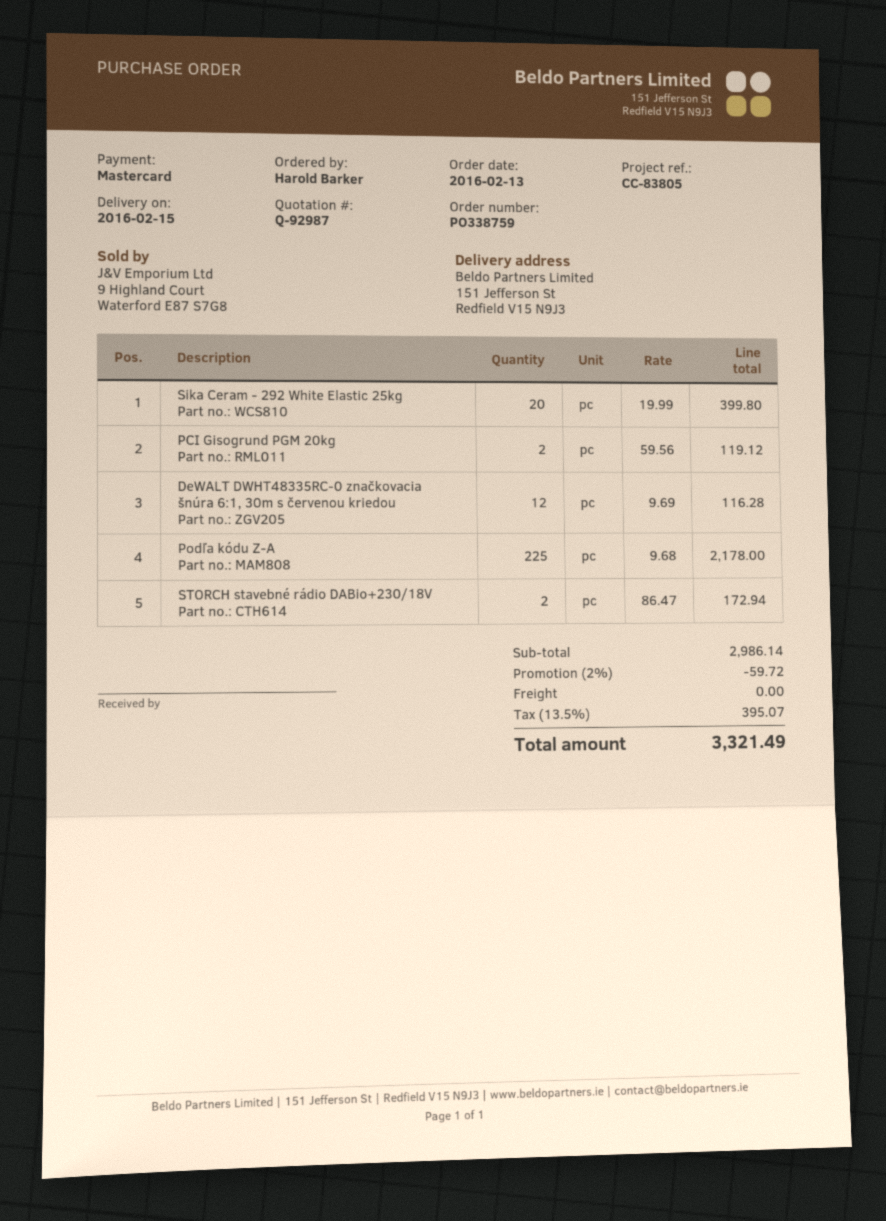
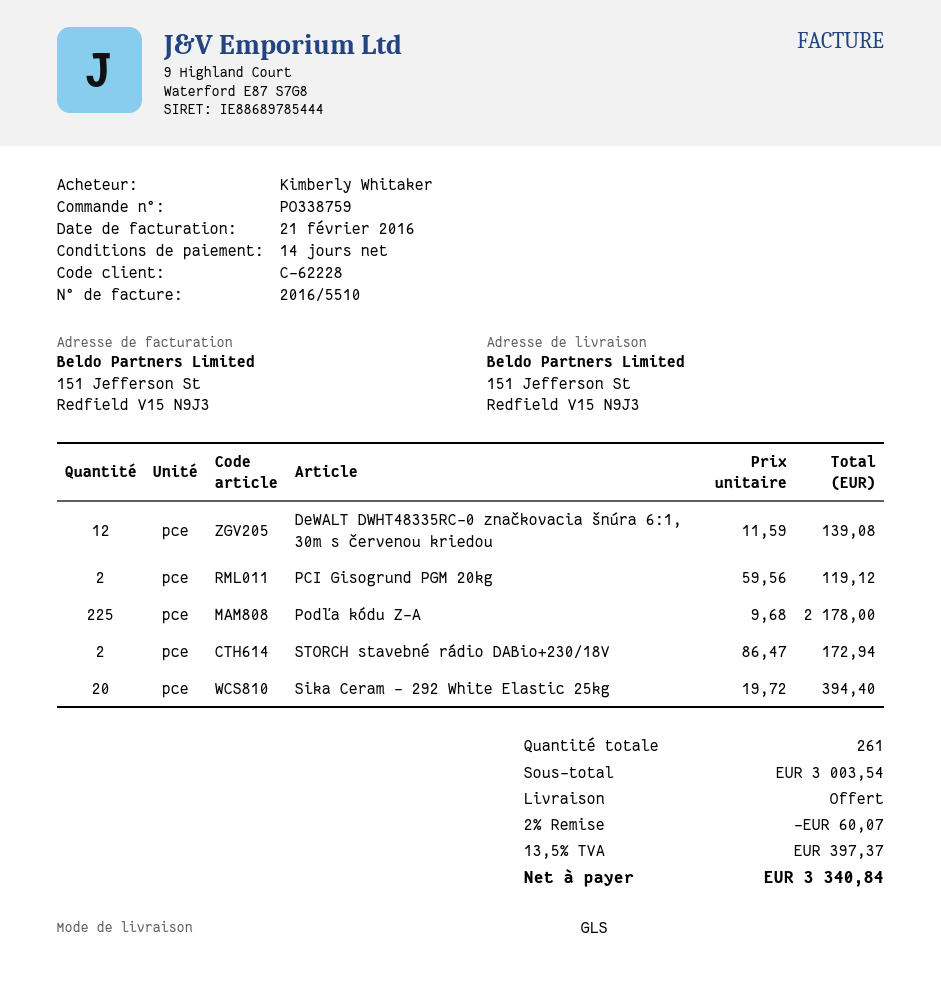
ordered by: Harold Barker -> Kimberly Whitaker
Sika Ceram - 292 White Elastic 25kg: 20 x 19.99 = 399.80 -> 20 x 19.72 = 394.40
DeWALT DWHT48335RC-0 značkovacia šnúra 6:1, 30m s červenou kriedou: 12 x 9.69 = 116.28 -> 12 x 11.59 = 139.08
subtotal: 2986.14 -> 3003.54
discount: 2% = 59.72 -> 2% = 60.07
tax: 13.5% = 395.07 -> 13.5% = 397.37
total: 3321.49 -> 3340.84

